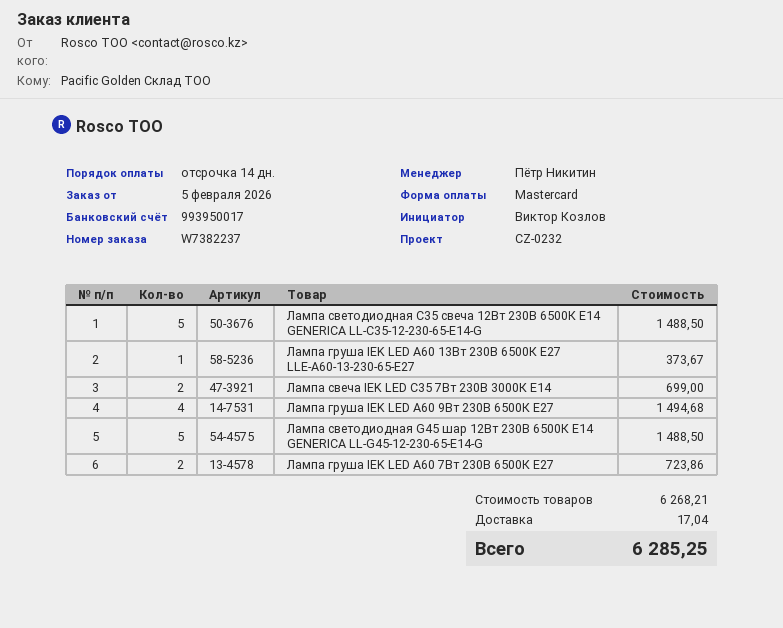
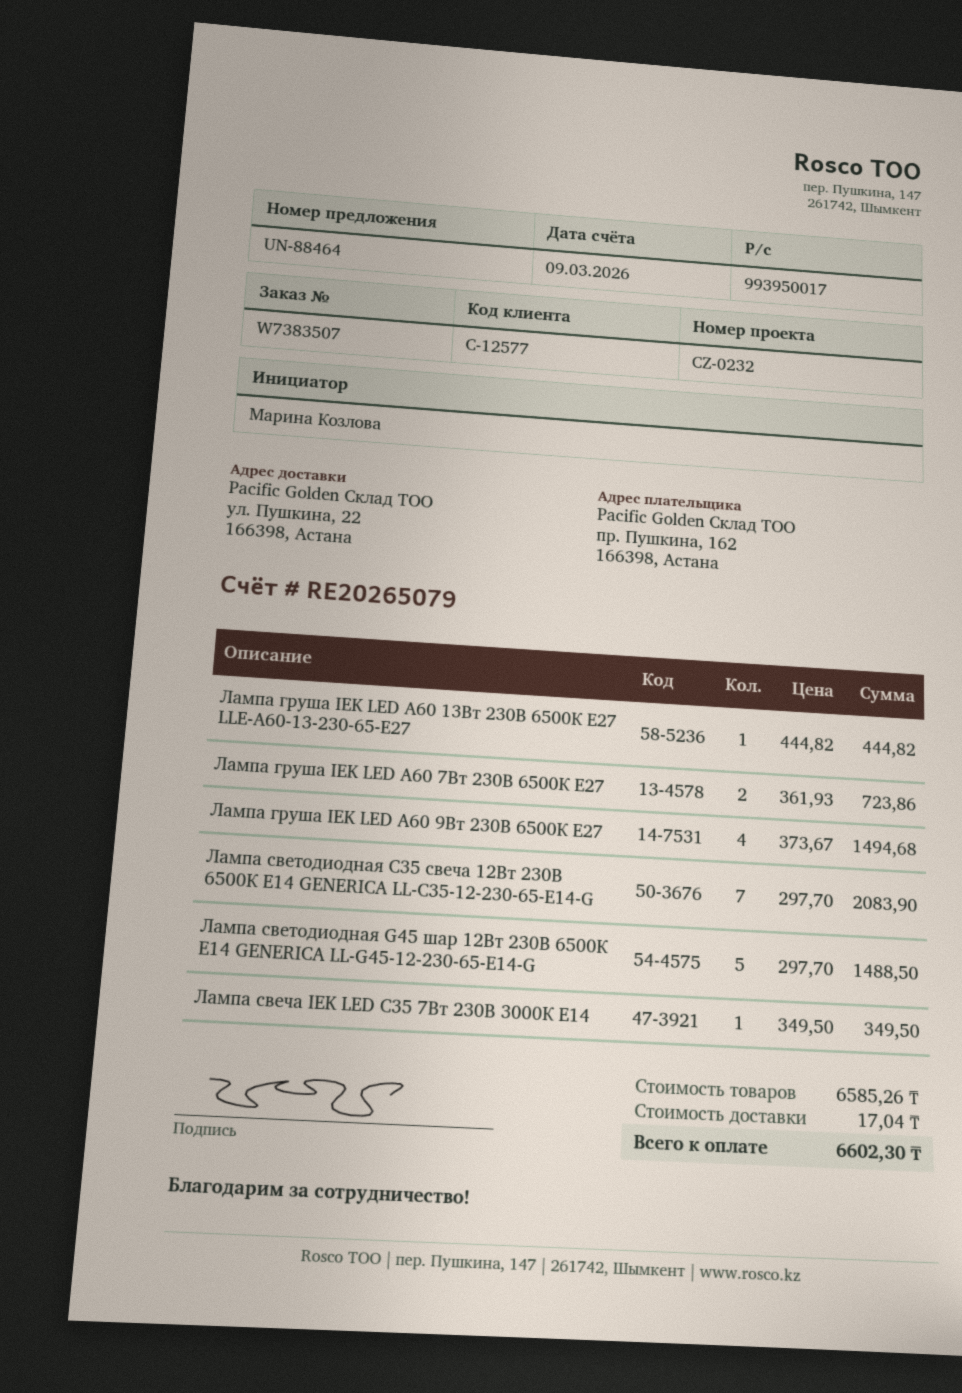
order number: W7382237 -> W7383507
ordered by: Виктор Козлов -> Марина Козлова
Лампа светодиодная C35 свеча 12Вт 230В 6500К E14 GENERICA LL-C35-12-230-65-E14-G: 5 for 1488.50 -> 7 for 2083.90
Лампа груша IEK LED A60 13Вт 230В 6500К E27 LLE-A60-13-230-65-E27: 1 for 373.67 -> 1 for 444.82
Лампа свеча IEK LED C35 7Вт 230В 3000К E14: 2 for 699.00 -> 1 for 349.50
subtotal: 6268.21 -> 6585.26
total: 6285.25 -> 6602.30

